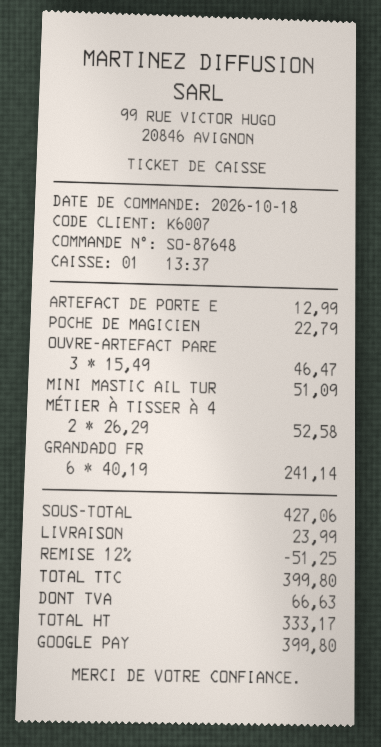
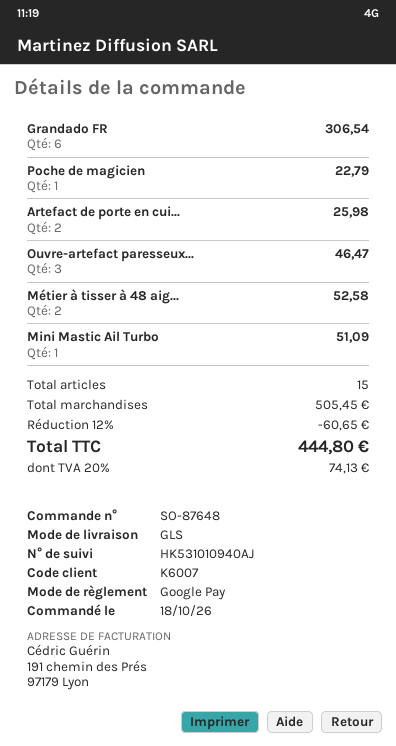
ARTEFACT DE PORTE E: 1 for 12.99 -> 2 for 25.98
GRANDADO FR: 6 for 241.14 -> 6 for 306.54
subtotal: 427.06 -> 505.45
discount: 12% = 51.25 -> 12% = 60.65
shipping: 23.99 -> none
tax: 66.63 -> 74.13
total: 399.80 -> 444.80

